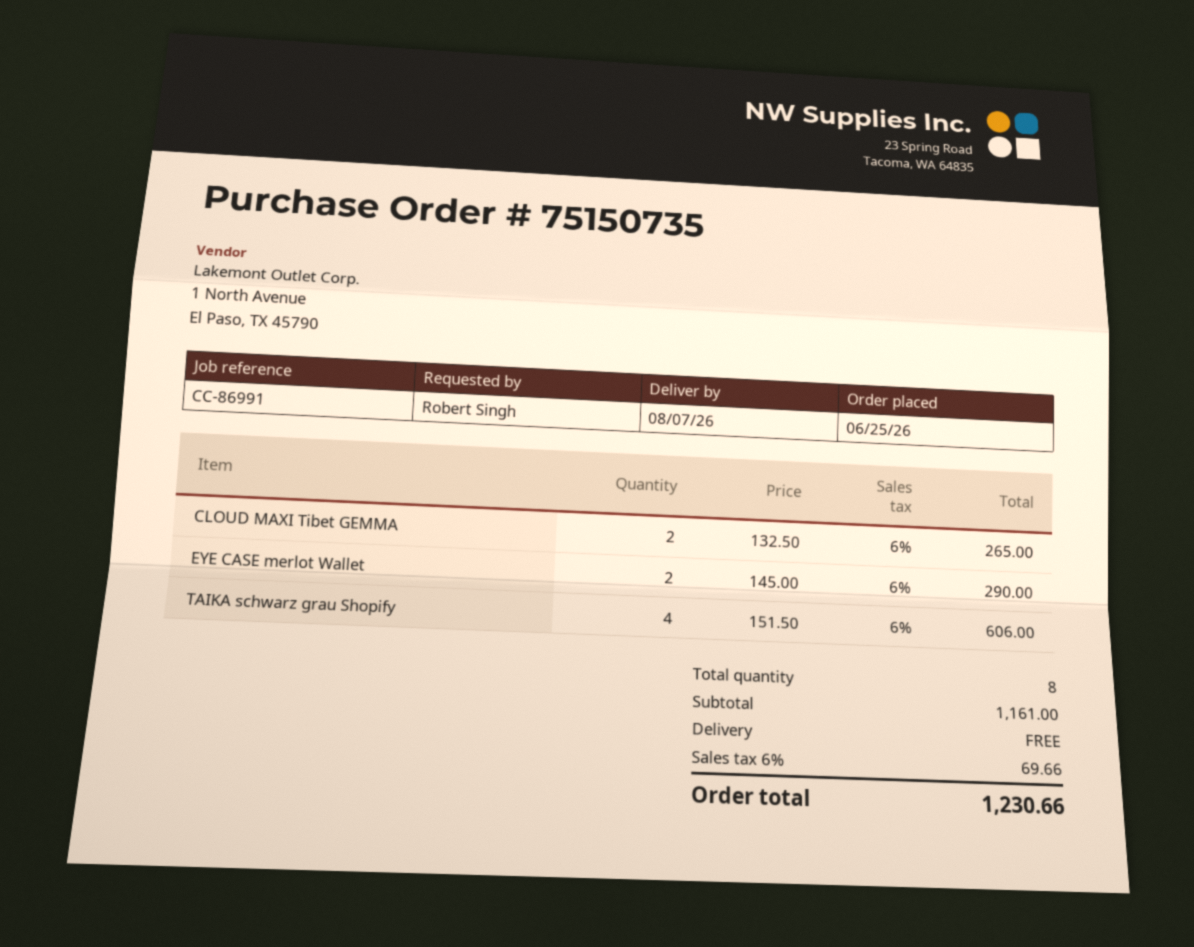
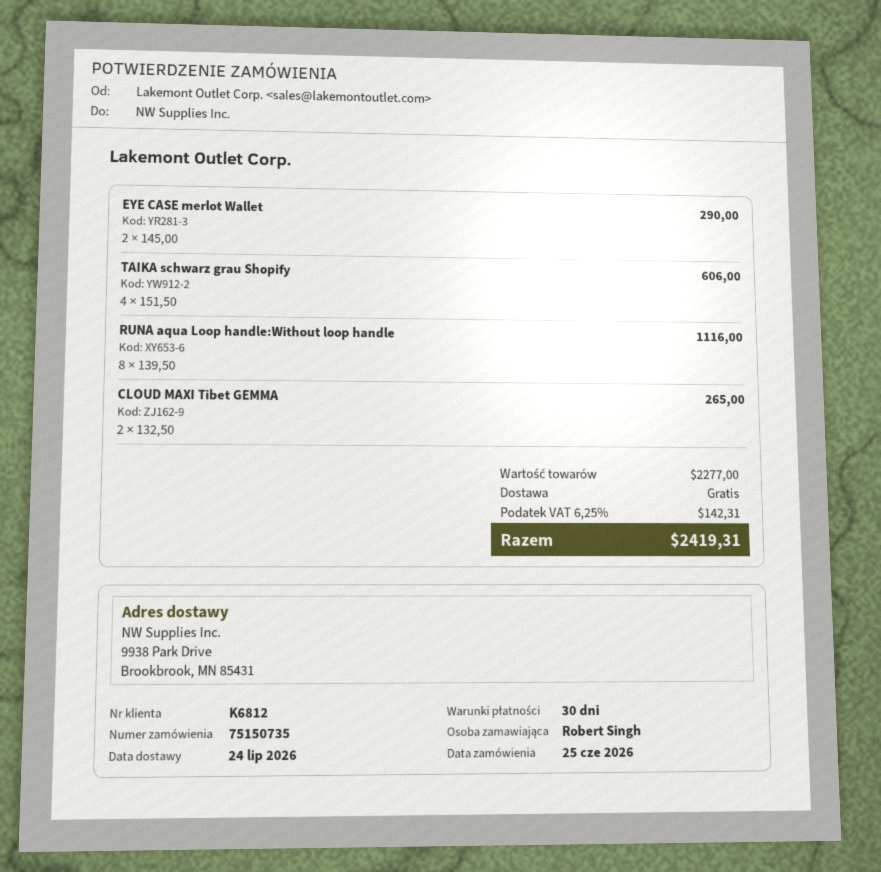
delivery date: 2026-08-07 -> 2026-07-24
RUNA aqua Loop handle:Without loop handle: none -> 8 x 139.50 = 1116.00
subtotal: 1161.00 -> 2277.00
tax: 6% = 69.66 -> 6.25% = 142.31
total: 1230.66 -> 2419.31

